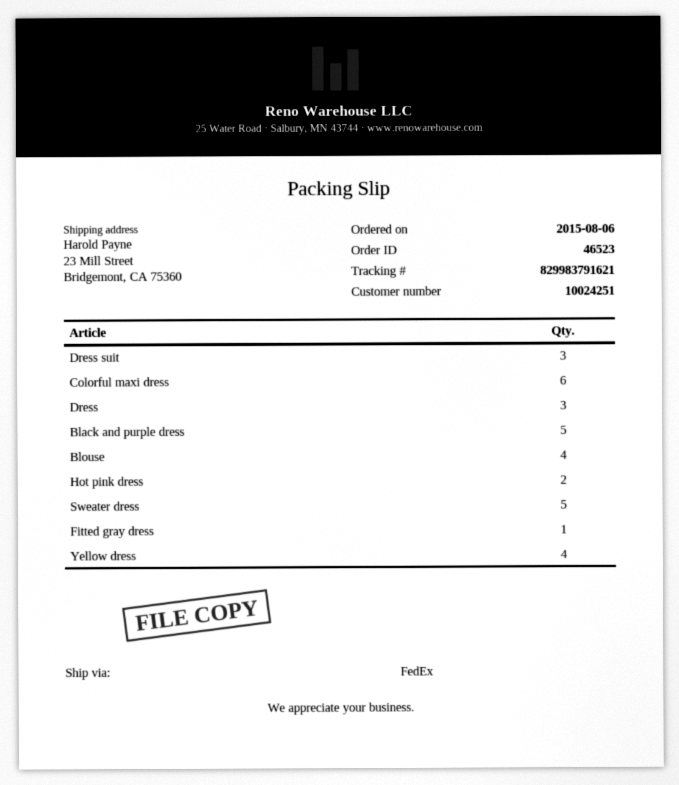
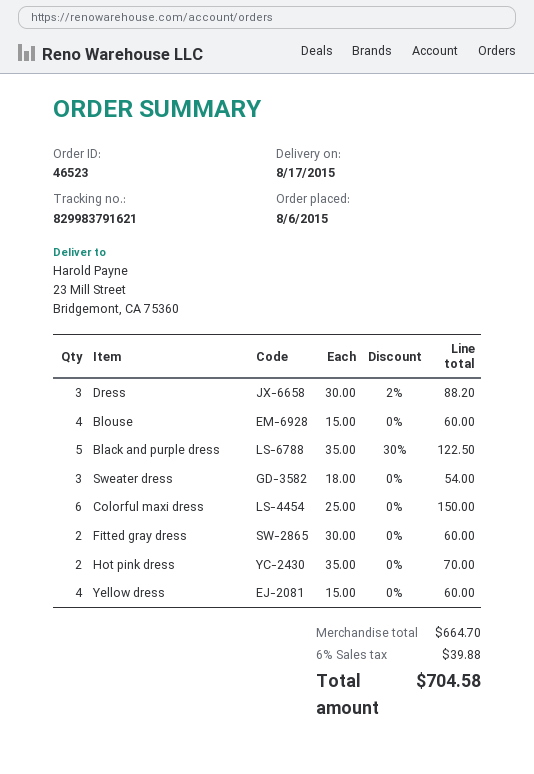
Dress suit: 3 -> none
Sweater dress: 5 -> 3
Fitted gray dress: 1 -> 2

